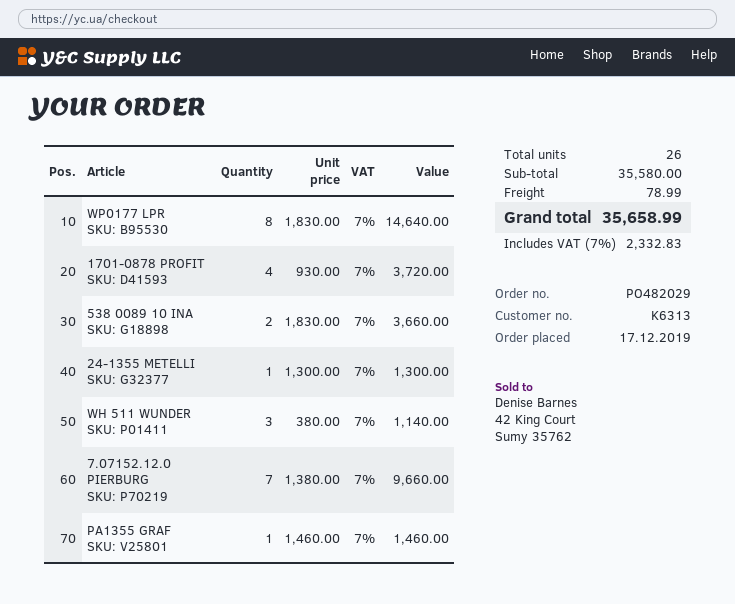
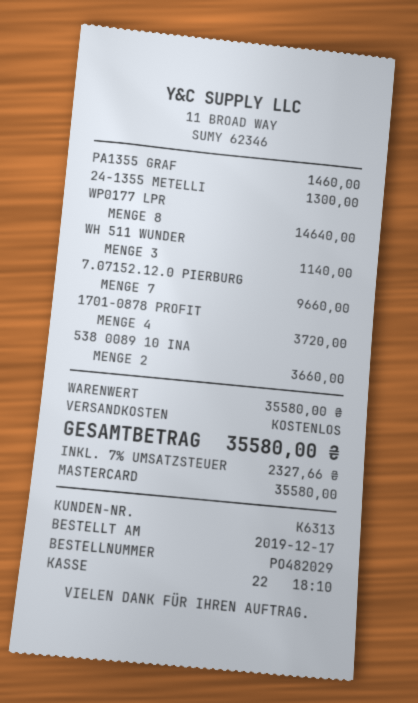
shipping: 78.99 -> 0.00
tax: 7% = 2332.83 -> 7% = 2327.66
total: 35658.99 -> 35580.00

